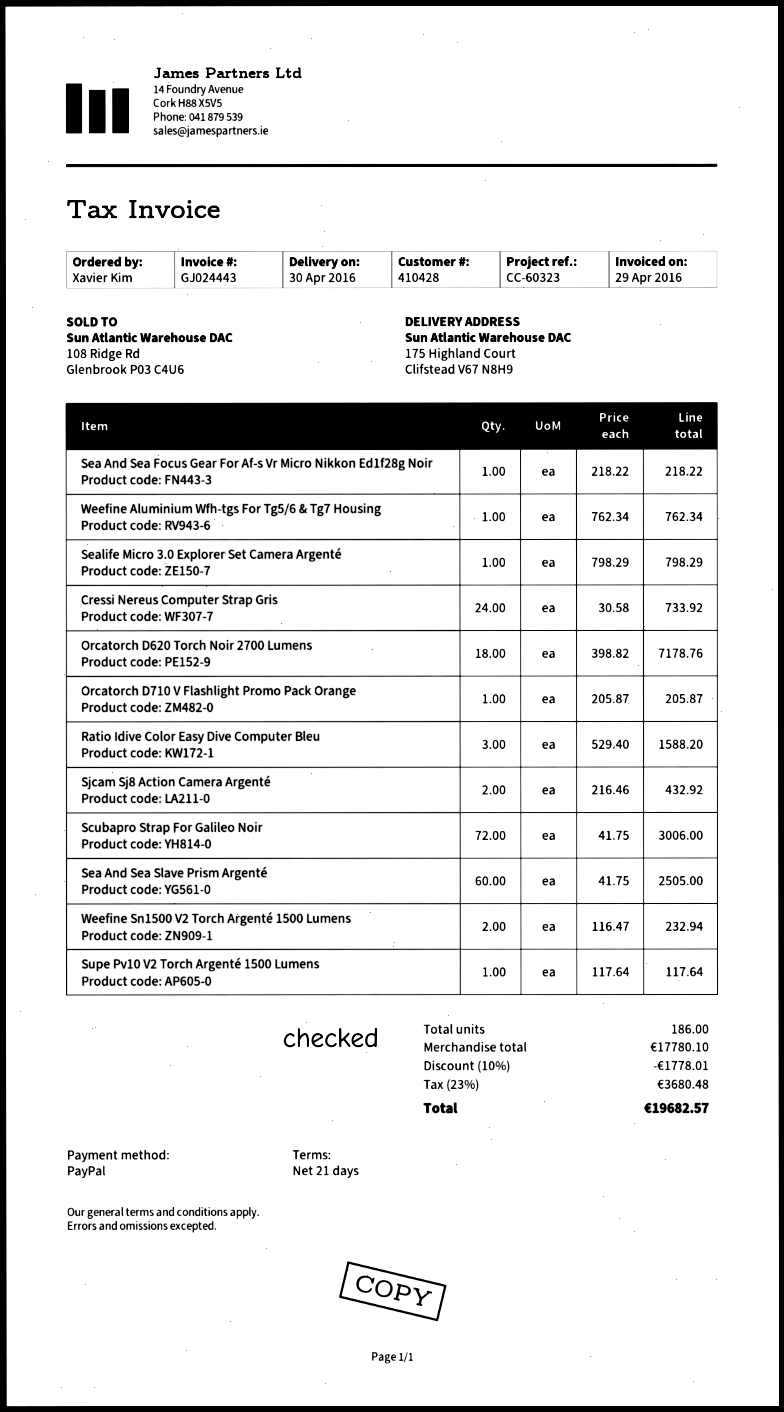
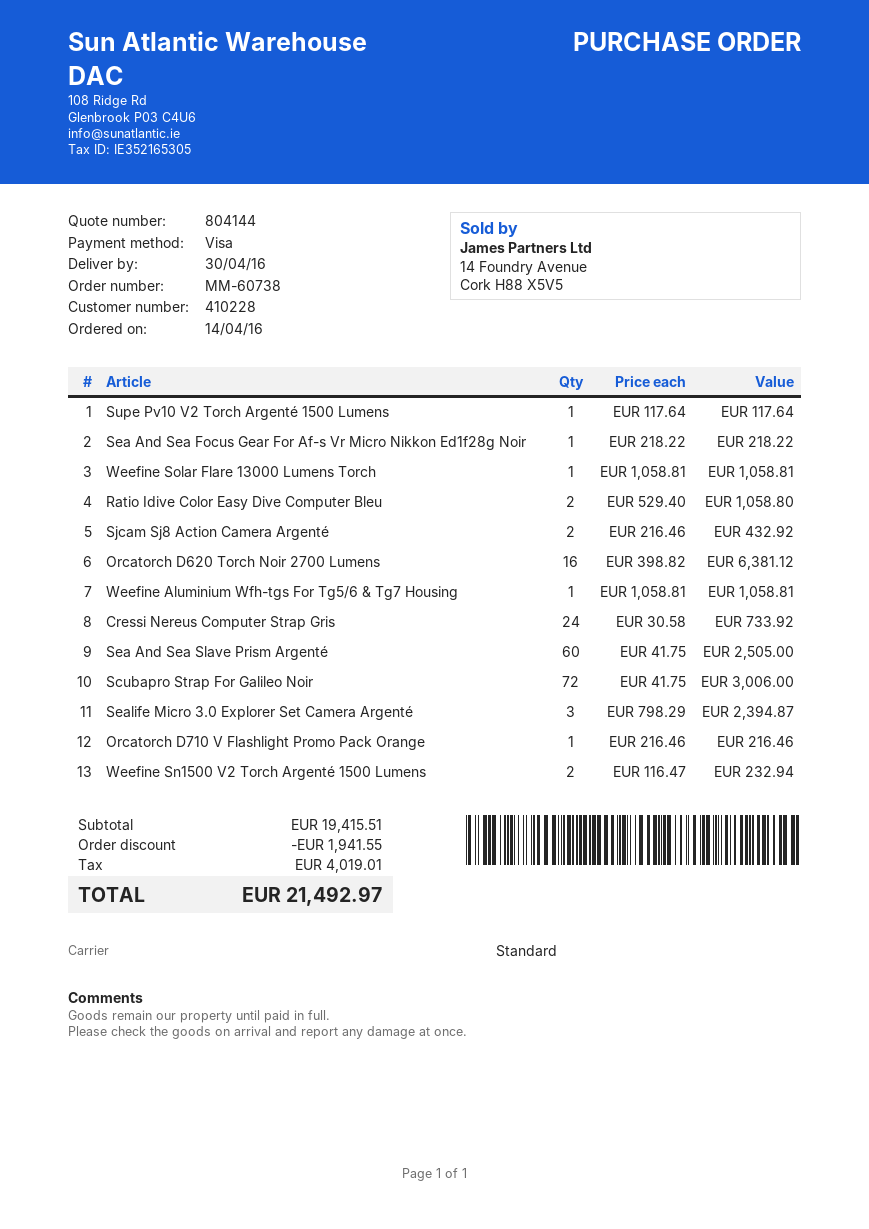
customer number: 410428 -> 410228
payment method: PayPal -> Visa
Weefine Aluminium Wfh-tgs For Tg5/6 & Tg7 Housing: 1 x 762.34 = 762.34 -> 1 x 1058.81 = 1058.81
Sealife Micro 3.0 Explorer Set Camera Argenté: 1 x 798.29 = 798.29 -> 3 x 798.29 = 2394.87
Orcatorch D620 Torch Noir 2700 Lumens: 18 x 398.82 = 7178.76 -> 16 x 398.82 = 6381.12
Orcatorch D710 V Flashlight Promo Pack Orange: 1 x 205.87 = 205.87 -> 1 x 216.46 = 216.46
Ratio Idive Color Easy Dive Computer Bleu: 3 x 529.40 = 1588.20 -> 2 x 529.40 = 1058.80
Weefine Solar Flare 13000 Lumens Torch: none -> 1 x 1058.81 = 1058.81
subtotal: 17780.10 -> 19415.51
discount: 1778.01 -> 1941.55
tax: 3680.48 -> 4019.01
total: 19682.57 -> 21492.97

